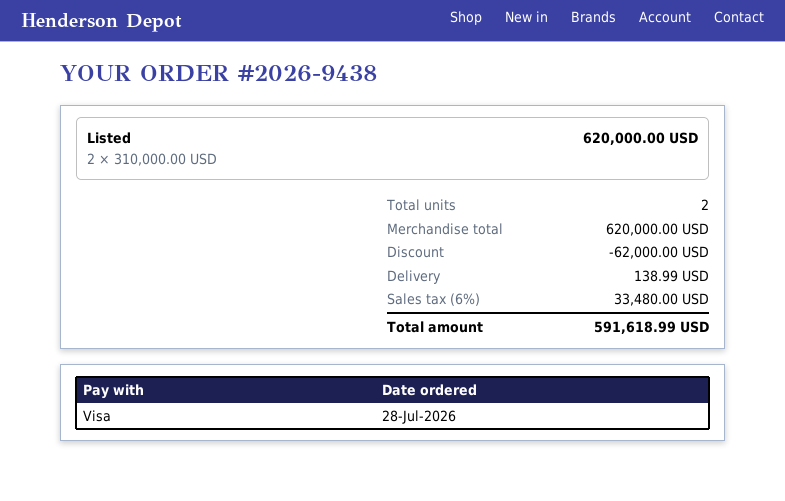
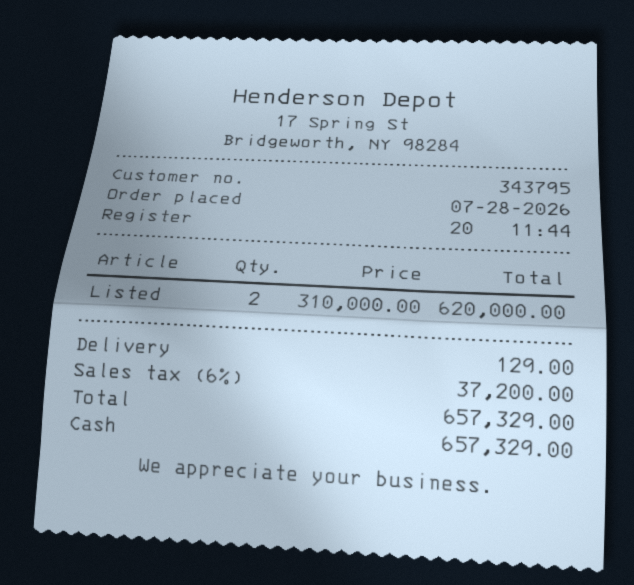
payment method: Visa -> cash
discount: 62000.00 -> none
shipping: 138.99 -> 129.00
tax: 6% = 33480.00 -> 6% = 37200.00
total: 591618.99 -> 657329.00

